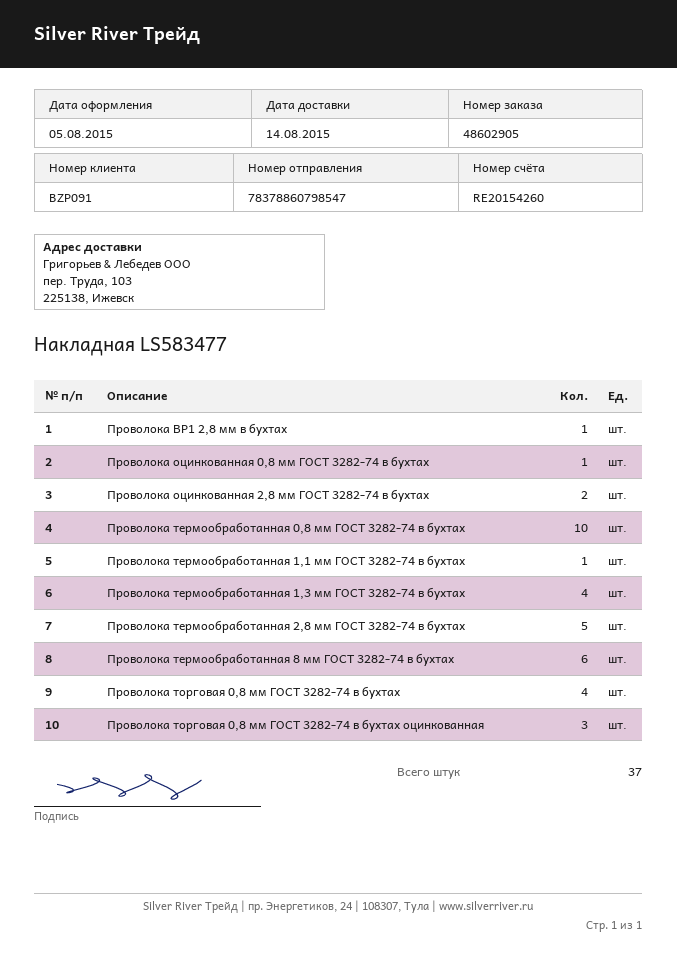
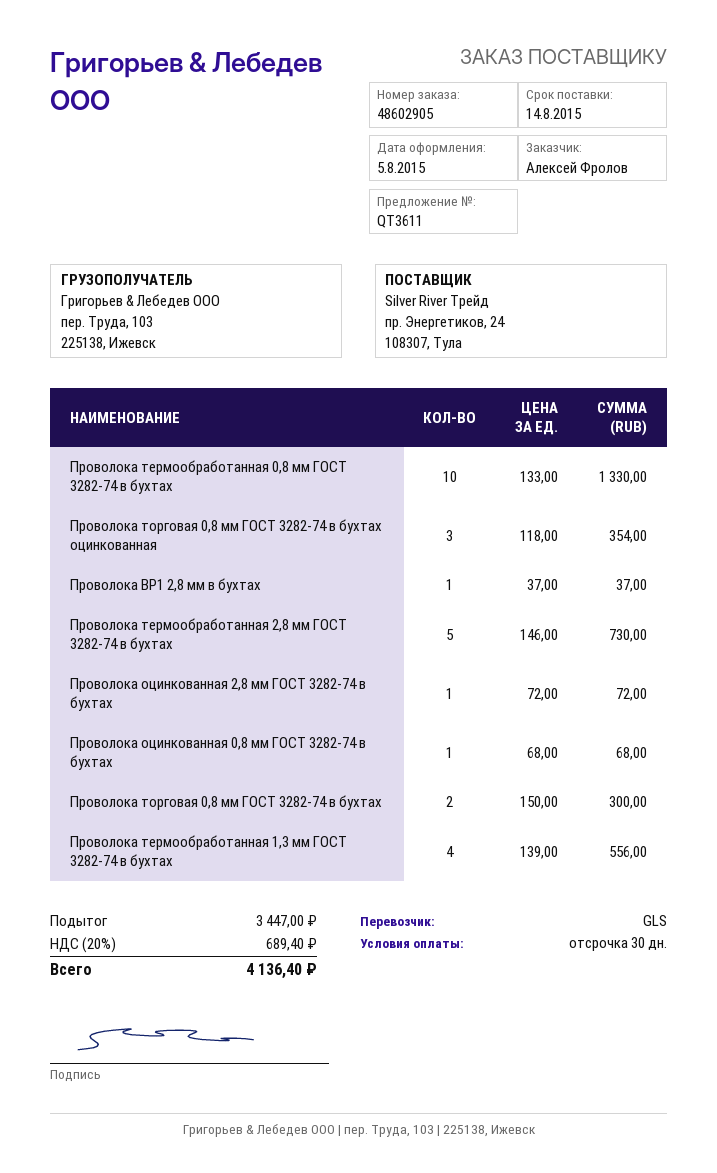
Проволока оцинкованная 2,8 мм ГОСТ 3282-74 в бухтах: 2 -> 1
Проволока термообработанная 1,1 мм ГОСТ 3282-74 в бухтах: 1 -> none
Проволока термообработанная 8 мм ГОСТ 3282-74 в бухтах: 6 -> none
Проволока торговая 0,8 мм ГОСТ 3282-74 в бухтах: 4 -> 2

